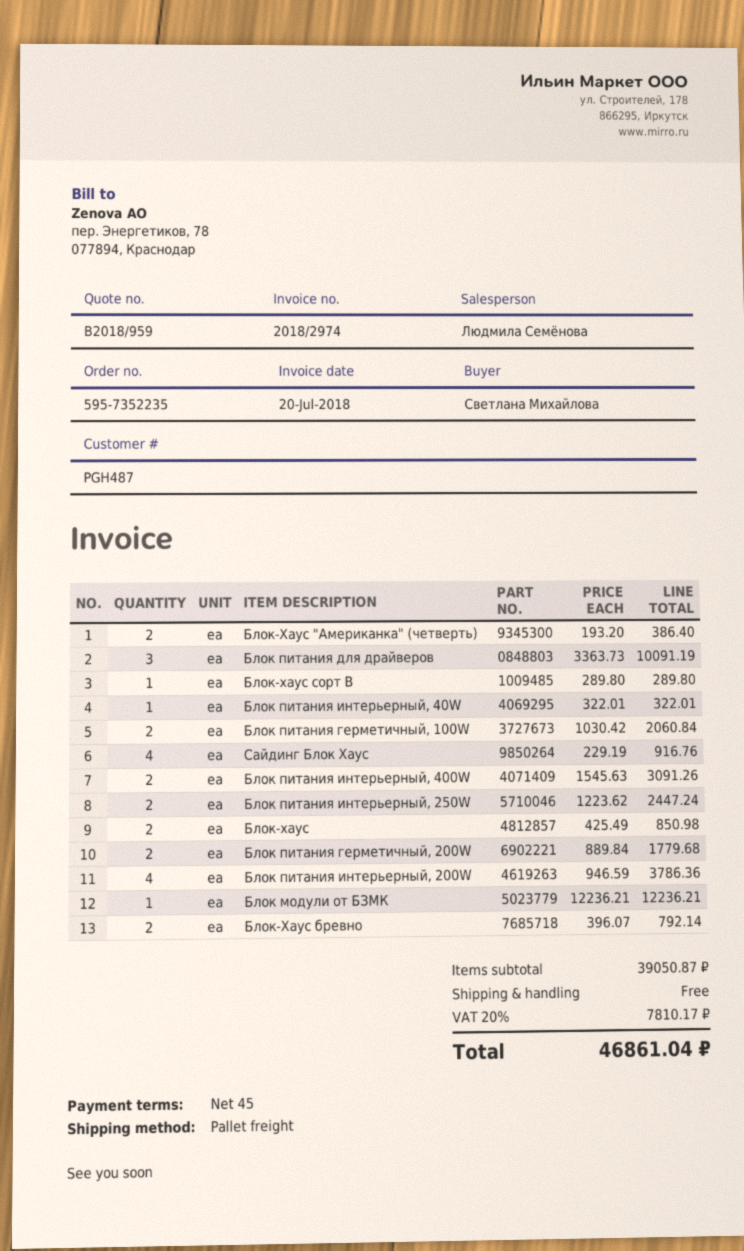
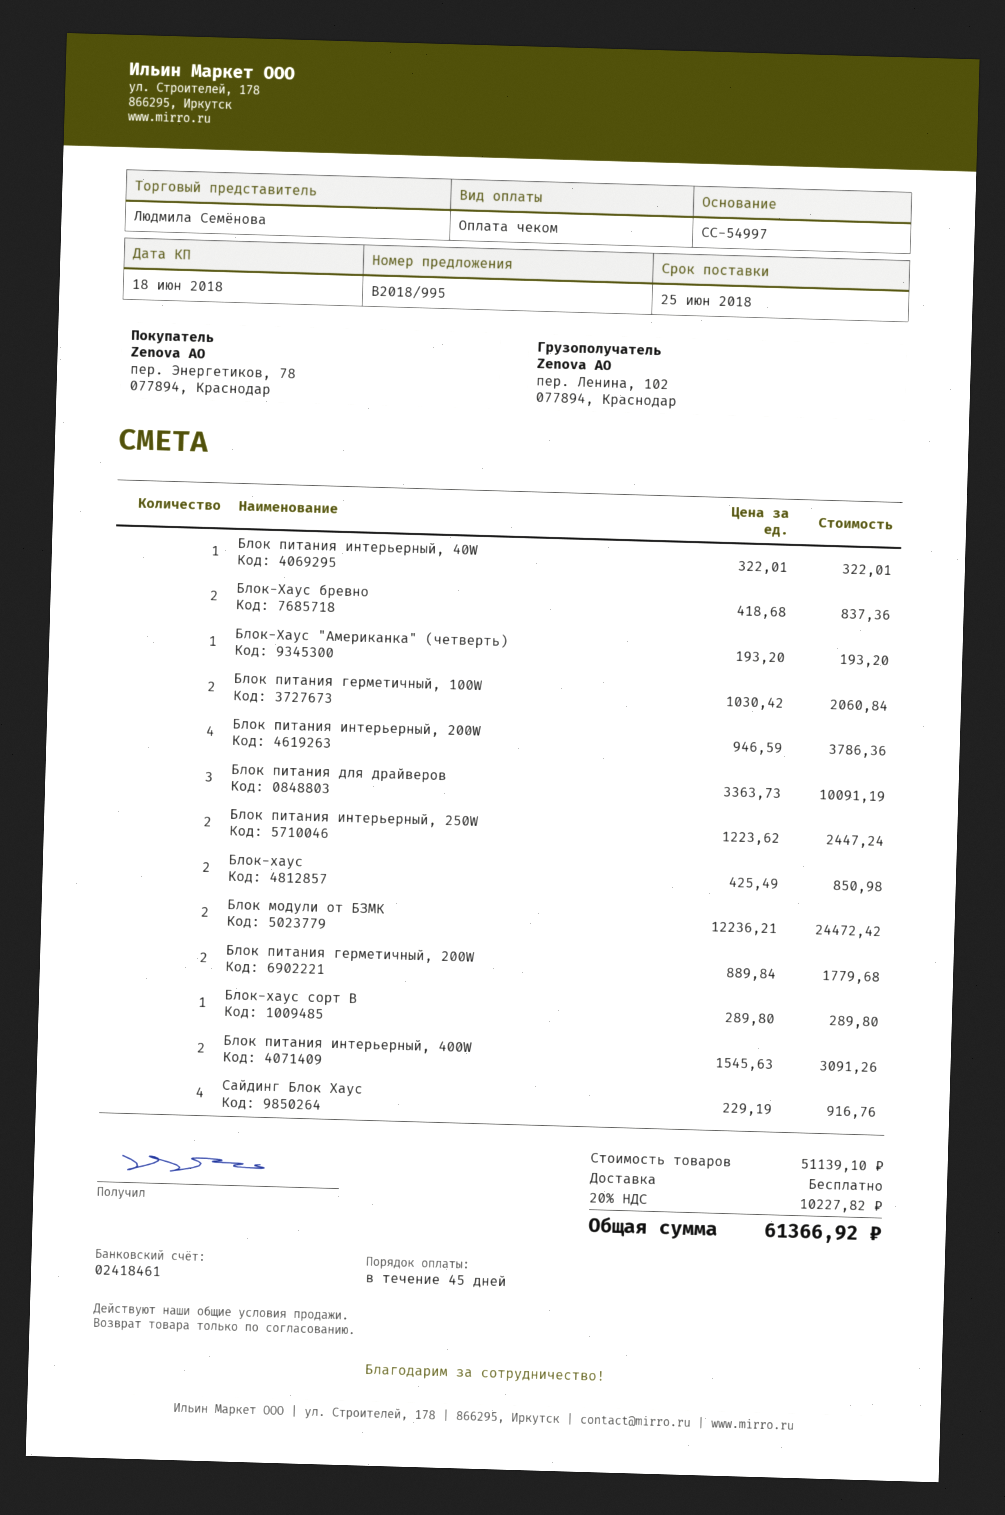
quote number: B2018/959 -> B2018/995
Блок-Хаус "Американка" (четверть): 2 x 193.20 = 386.40 -> 1 x 193.20 = 193.20
Блок модули от БЗМК: 1 x 12236.21 = 12236.21 -> 2 x 12236.21 = 24472.42
Блок-Хаус бревно: 2 x 396.07 = 792.14 -> 2 x 418.68 = 837.36
subtotal: 39050.87 -> 51139.10
tax: 20% = 7810.17 -> 20% = 10227.82
total: 46861.04 -> 61366.92

